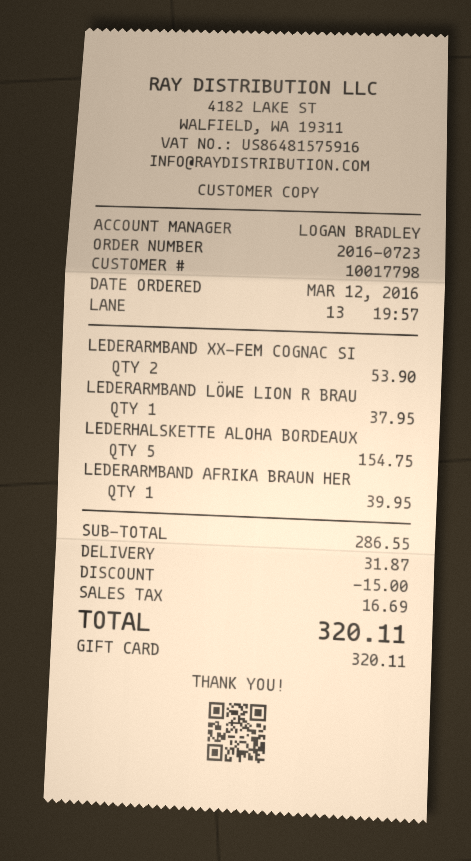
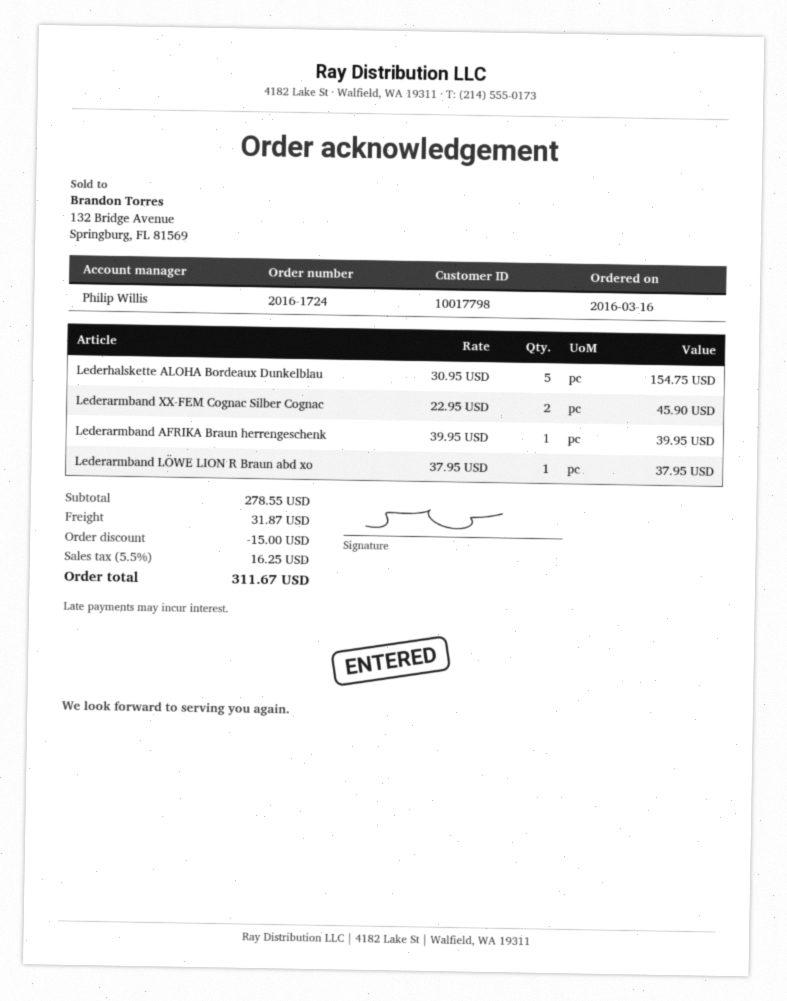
order number: 2016-0723 -> 2016-1724
order date: 2016-03-12 -> 2016-03-16
sales rep: LOGAN BRADLEY -> Philip Willis
LEDERARMBAND XX-FEM COGNAC SI: 2 for 53.90 -> 2 for 45.90
subtotal: 286.55 -> 278.55
tax: 16.69 -> 16.25
total: 320.11 -> 311.67

